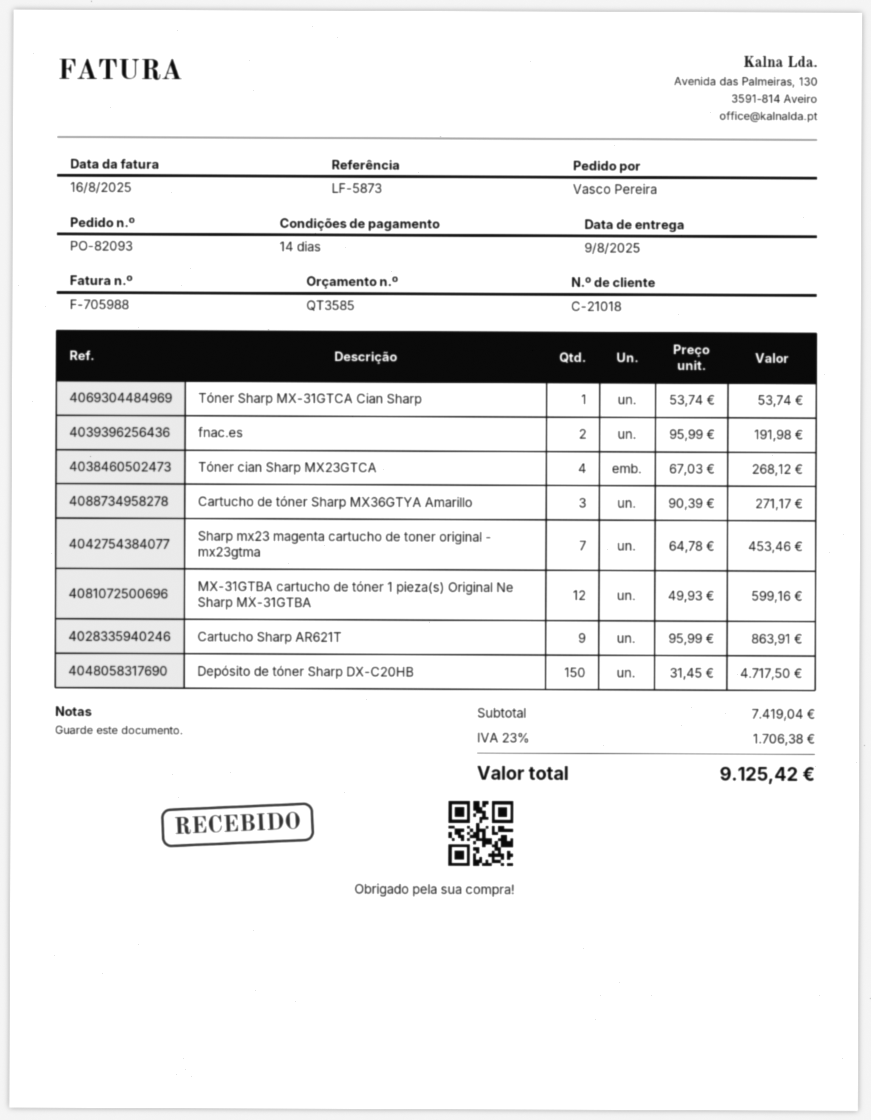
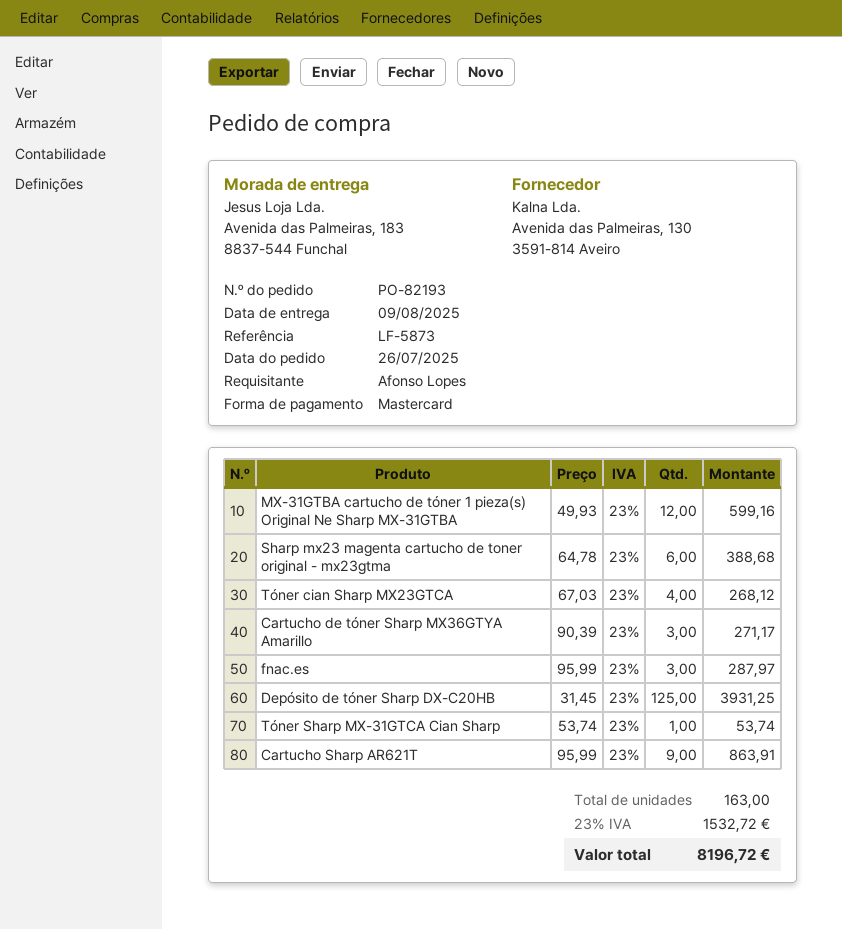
order number: PO-82093 -> PO-82193
ordered by: Vasco Pereira -> Afonso Lopes
fnac.es: 2 x 95.99 = 191.98 -> 3 x 95.99 = 287.97
Sharp mx23 magenta cartucho de toner original - mx23gtma: 7 x 64.78 = 453.46 -> 6 x 64.78 = 388.68
Depósito de tóner Sharp DX-C20HB: 150 x 31.45 = 4717.50 -> 125 x 31.45 = 3931.25
tax: 23% = 1706.38 -> 23% = 1532.72
total: 9125.42 -> 8196.72

